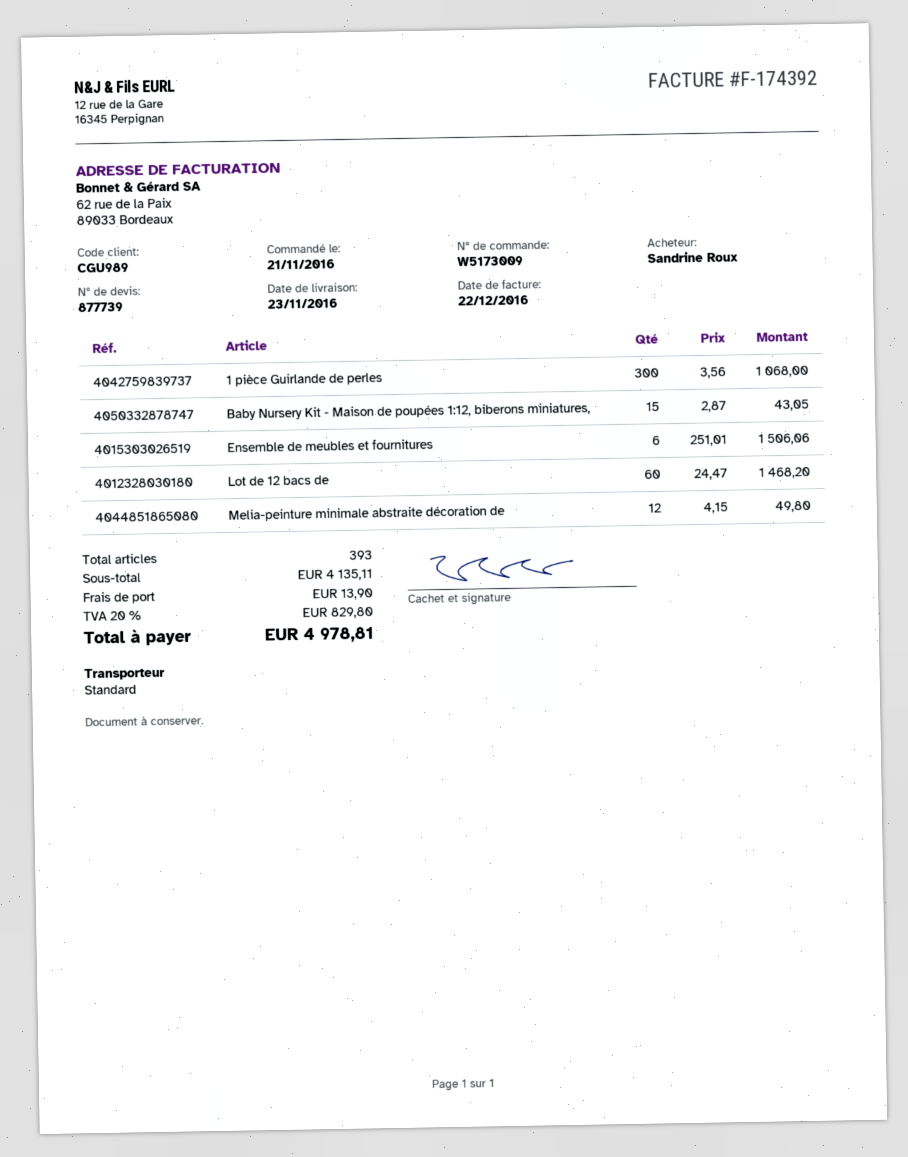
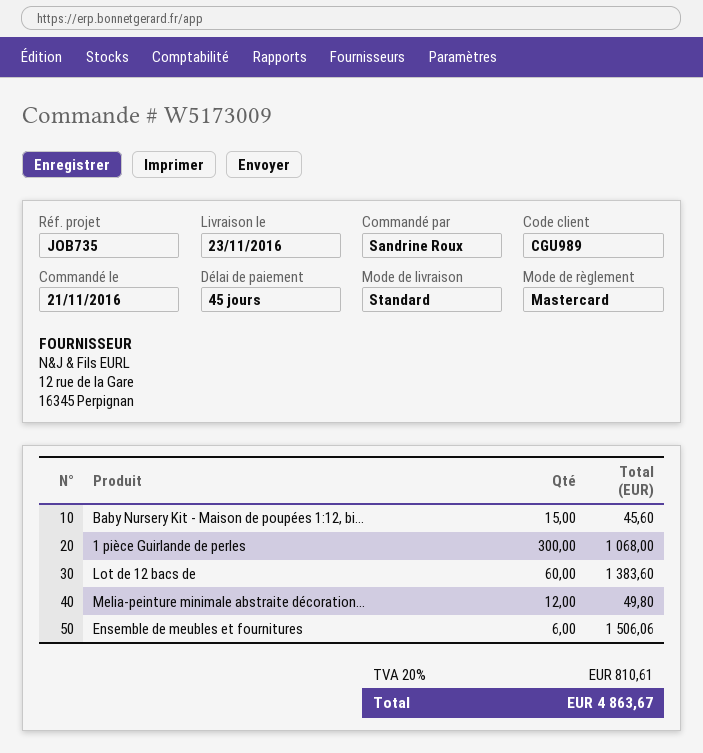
Baby Nursery Kit - Maison de poupées 1:12, biberons miniatures,: 15 for 43.05 -> 15 for 45.60
Lot de 12 bacs de: 60 for 1468.20 -> 60 for 1383.60
shipping: 13.90 -> none
tax: 20% = 829.80 -> 20% = 810.61
total: 4978.81 -> 4863.67

